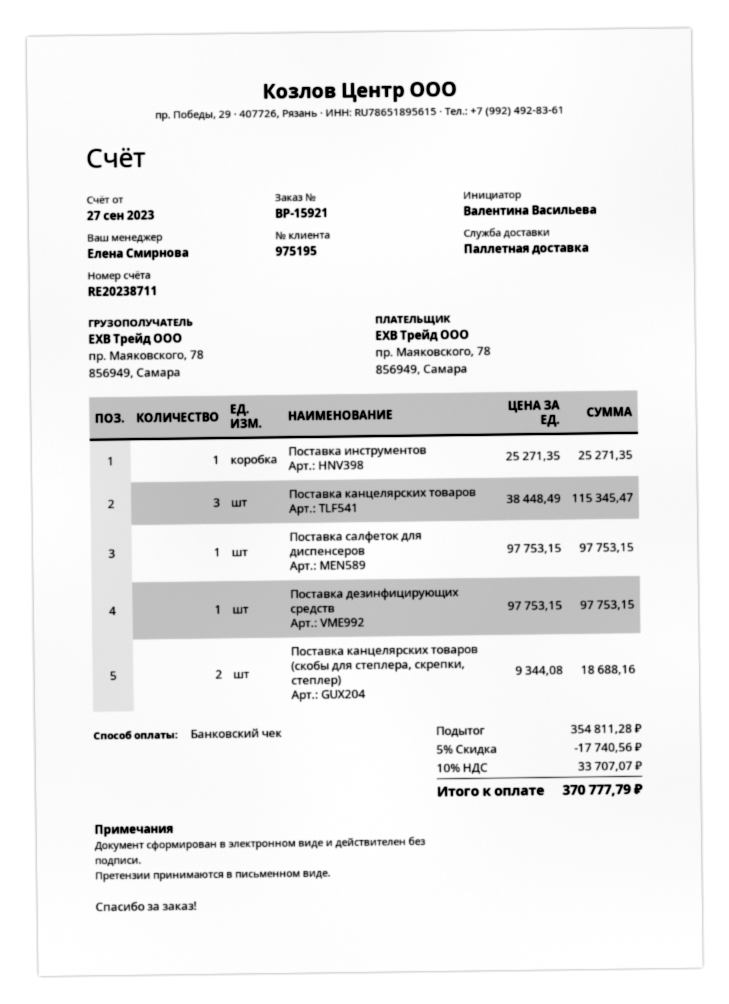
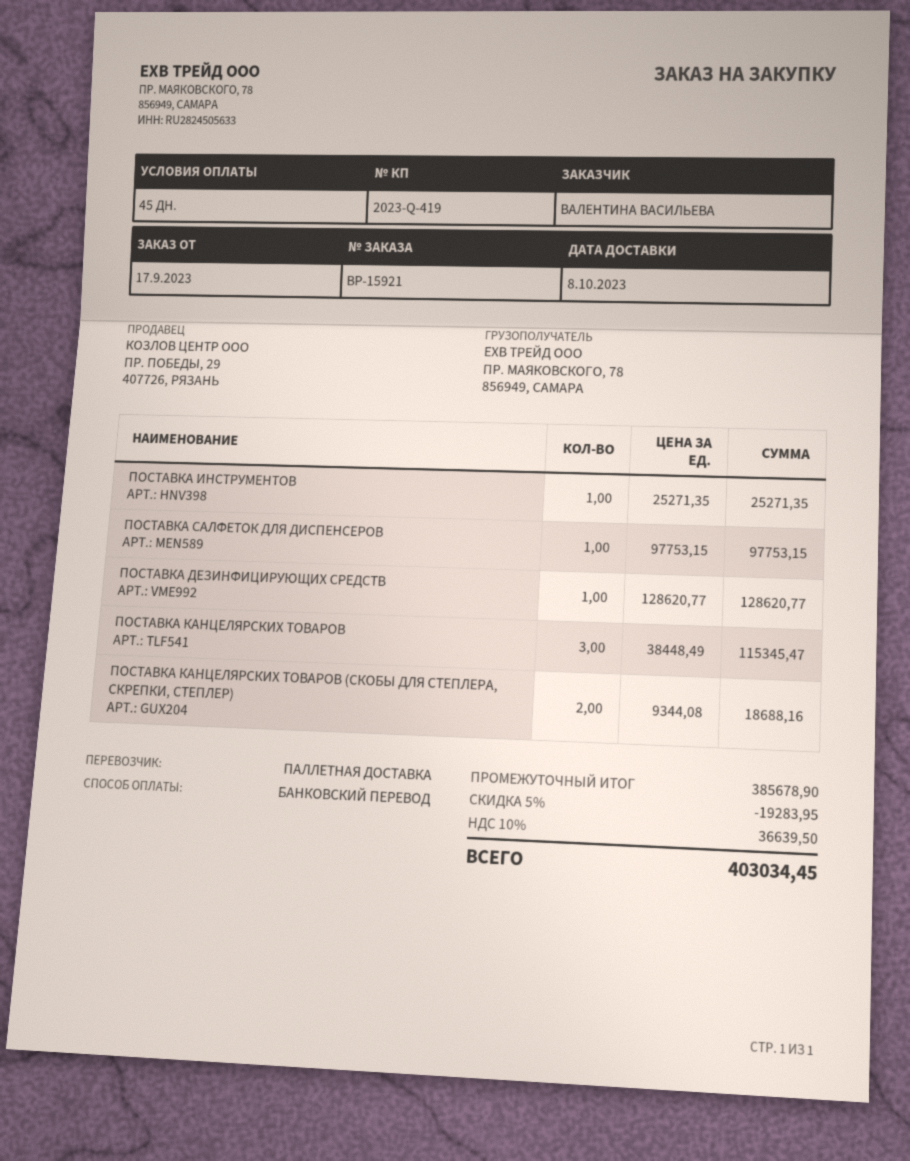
payment method: cheque -> bank transfer
Поставка дезинфицирующих средств: 1 x 97753.15 = 97753.15 -> 1 x 128620.77 = 128620.77
subtotal: 354811.28 -> 385678.90
discount: 5% = 17740.56 -> 5% = 19283.95
tax: 10% = 33707.07 -> 10% = 36639.50
total: 370777.79 -> 403034.45

